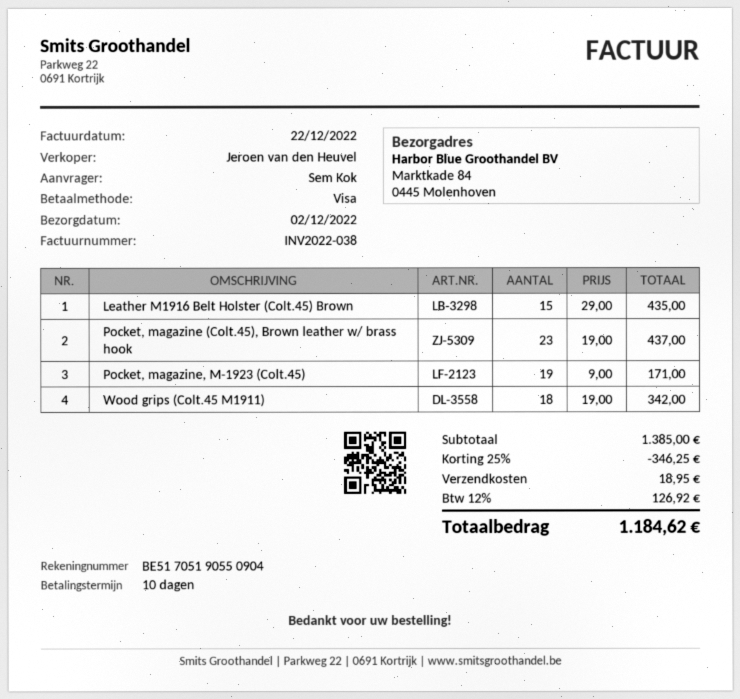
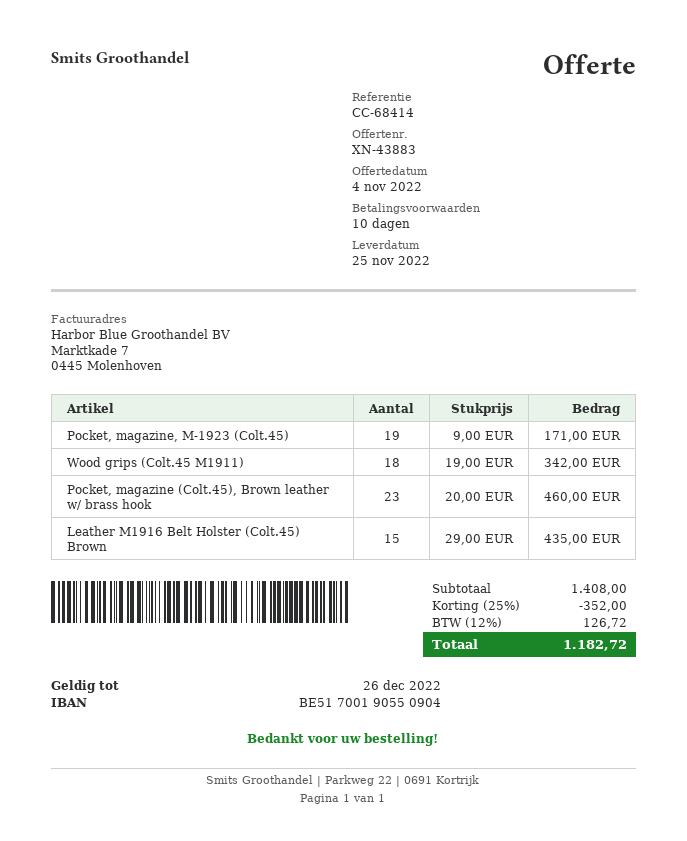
delivery date: 2022-12-02 -> 2022-11-25
bank account: BE51705190550904 -> BE51700190550904
Pocket, magazine (Colt.45), Brown leather w/ brass hook: 23 x 19.00 = 437.00 -> 23 x 20.00 = 460.00
subtotal: 1385.00 -> 1408.00
discount: 25% = 346.25 -> 25% = 352.00
shipping: 18.95 -> none
tax: 12% = 126.92 -> 12% = 126.72
total: 1184.62 -> 1182.72

